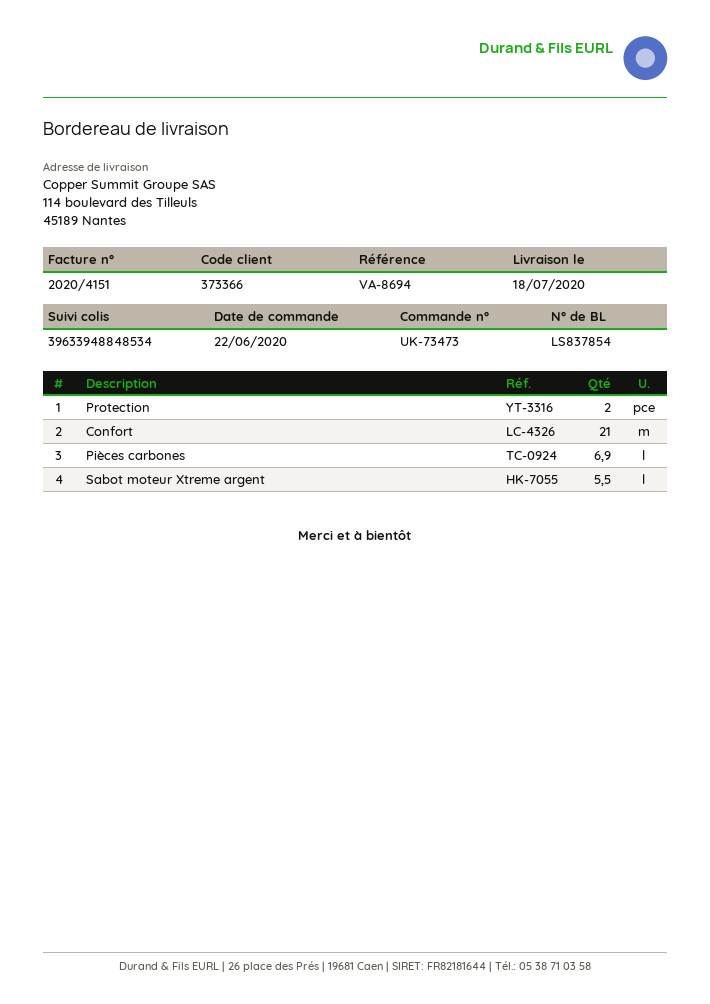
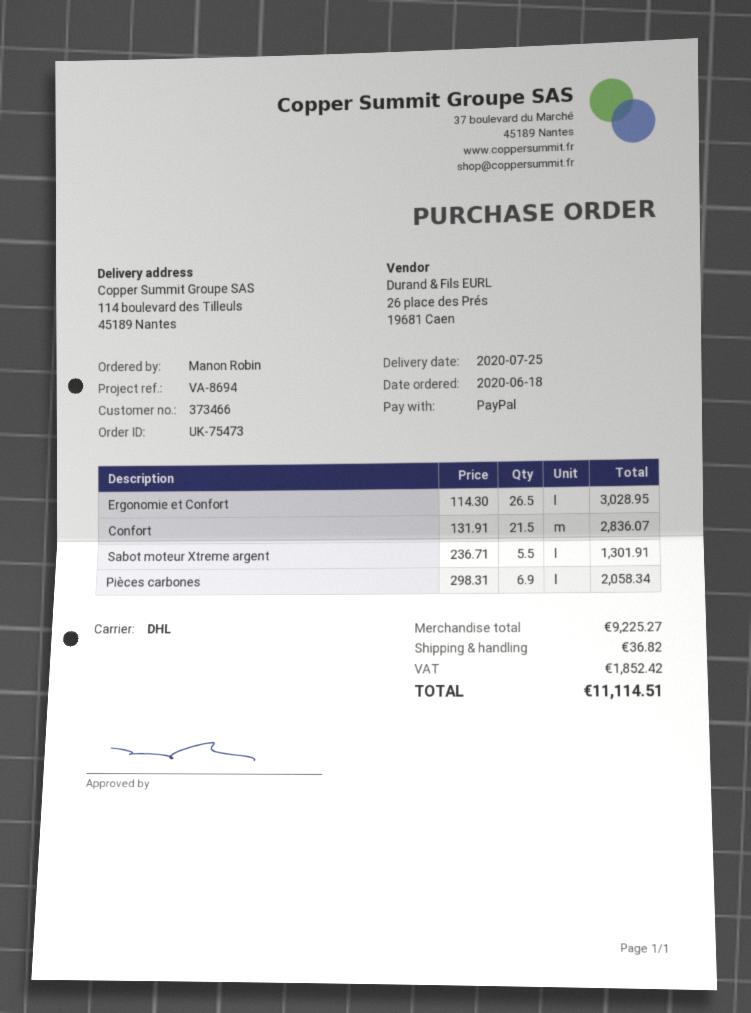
order number: UK-73473 -> UK-75473
order date: 2020-06-22 -> 2020-06-18
delivery date: 2020-07-18 -> 2020-07-25
customer number: 373366 -> 373466
Protection: 2 -> none
Confort: 21 -> 21.5
Ergonomie et Confort: none -> 26.5

